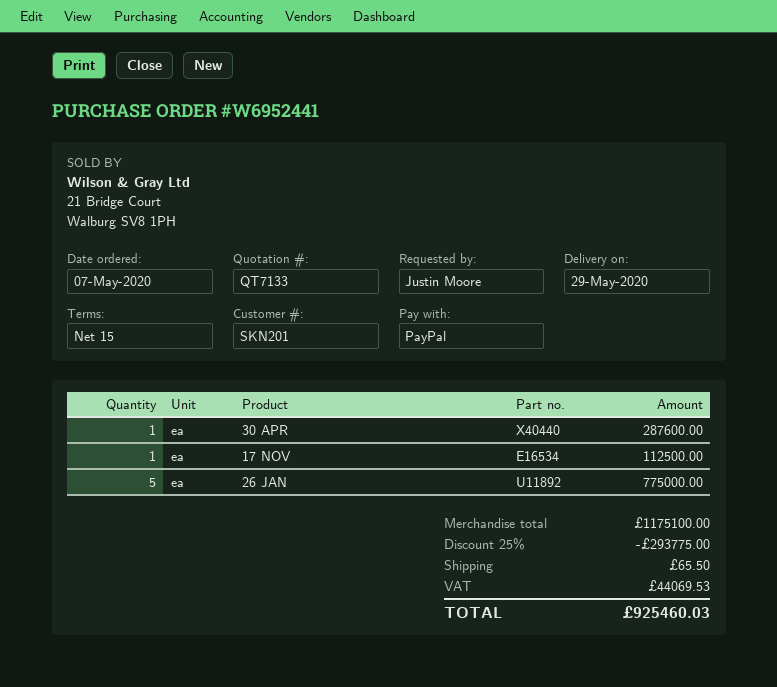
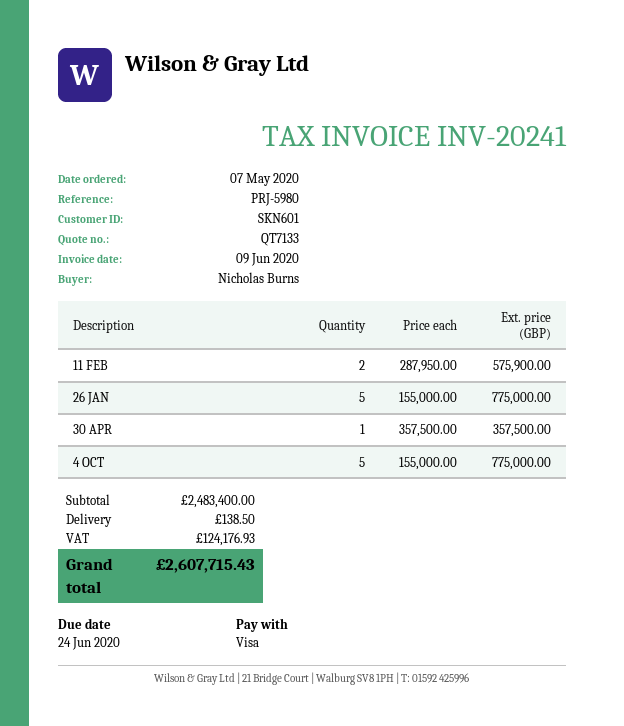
customer number: SKN201 -> SKN601
ordered by: Justin Moore -> Nicholas Burns
payment method: PayPal -> Visa
30 APR: 1 for 287600.00 -> 1 for 357500.00
17 NOV: 1 for 112500.00 -> none
11 FEB: none -> 2 for 575900.00
4 OCT: none -> 5 for 775000.00
subtotal: 1175100.00 -> 2483400.00
discount: 25% = 293775.00 -> none
shipping: 65.50 -> 138.50
tax: 44069.53 -> 124176.93
total: 925460.03 -> 2607715.43

